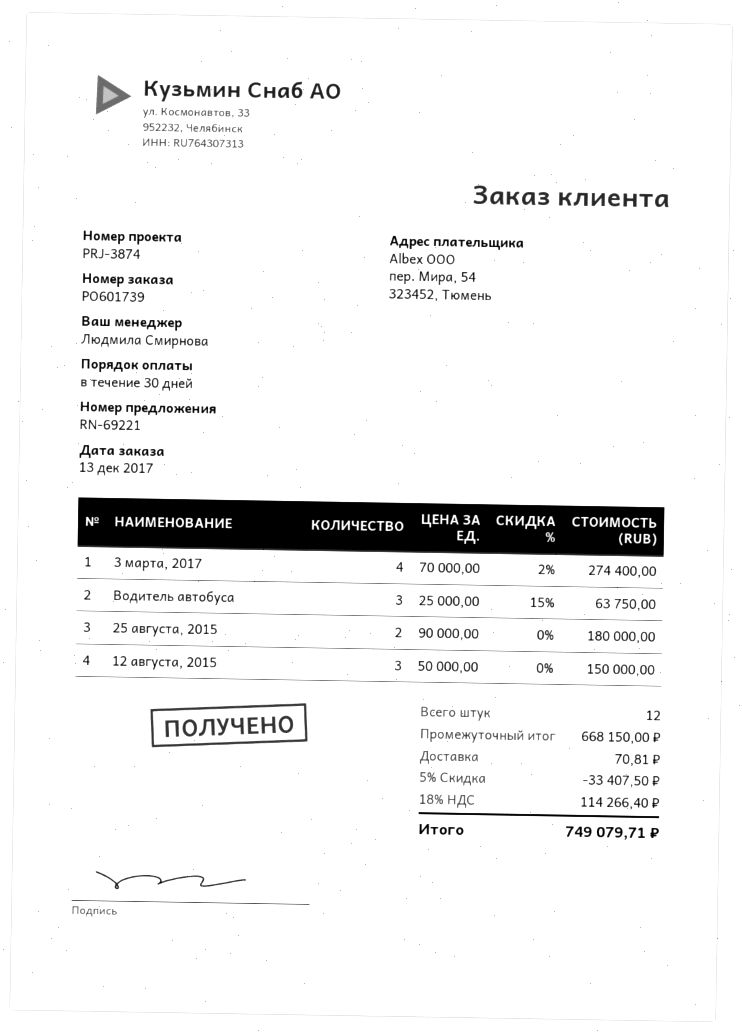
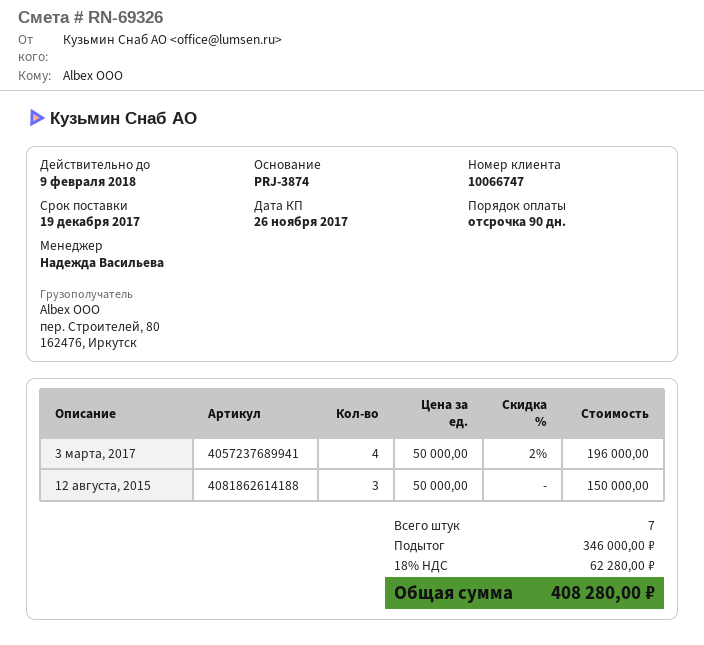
quote number: RN-69221 -> RN-69326
payment terms: 30 days -> 90 days
sales rep: Людмила Смирнова -> Надежда Васильева
3 марта, 2017: 4 x 70000.00 - 2% = 274400.00 -> 4 x 50000.00 - 2% = 196000.00
Водитель автобуса: 3 x 25000.00 - 15% = 63750.00 -> none
25 августа, 2015: 2 x 90000.00 = 180000.00 -> none
total quantity: 12 -> 7
subtotal: 668150.00 -> 346000.00
discount: 5% = 33407.50 -> none
shipping: 70.81 -> none
tax: 18% = 114266.40 -> 18% = 62280.00
total: 749079.71 -> 408280.00

